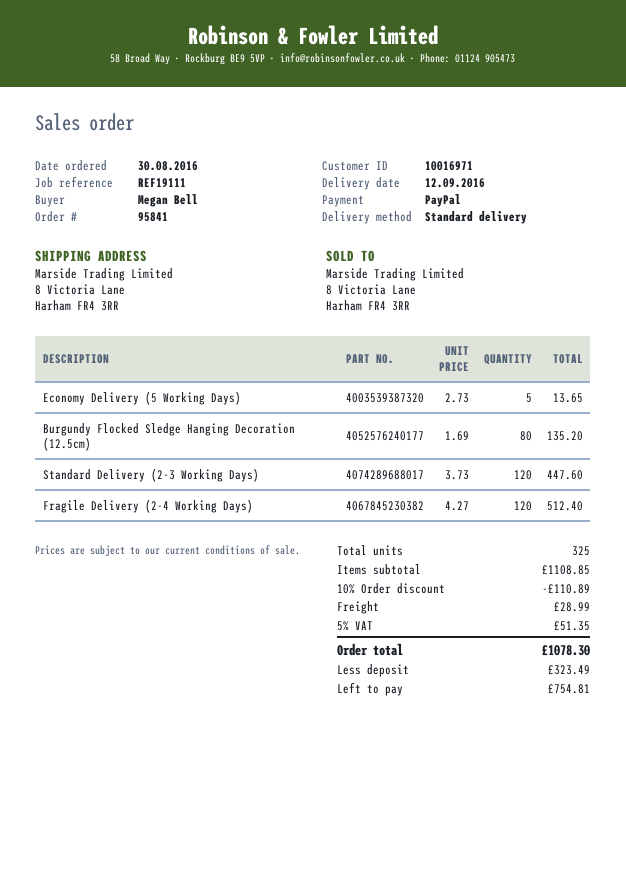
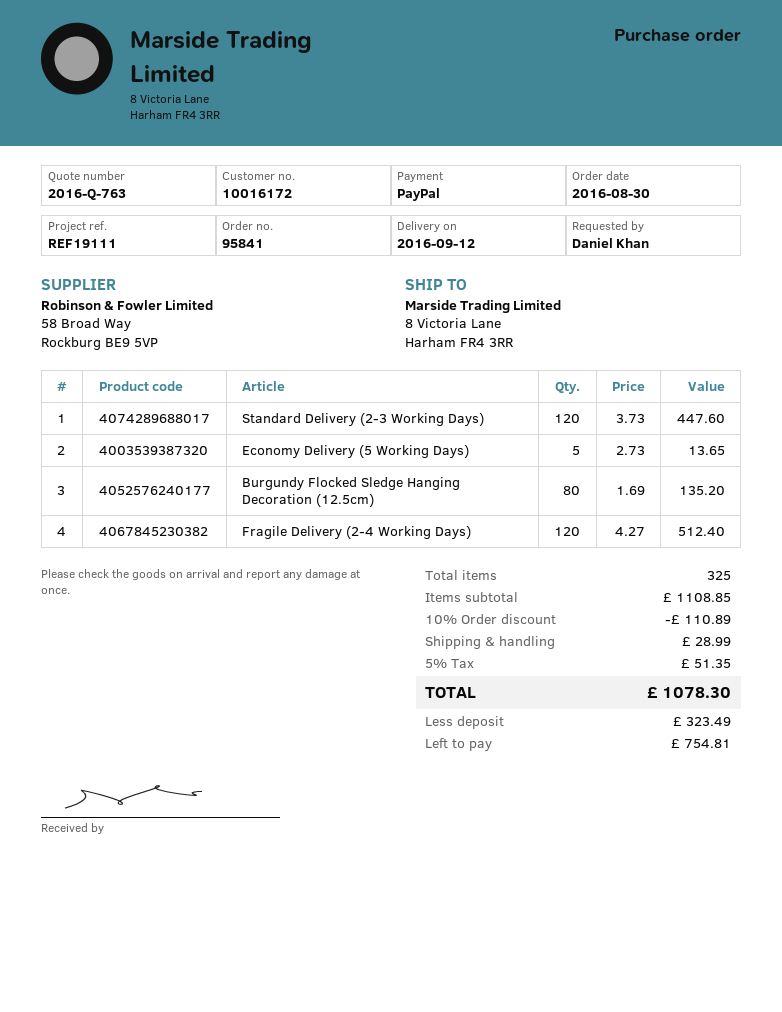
customer number: 10016971 -> 10016172
ordered by: Megan Bell -> Daniel Khan

